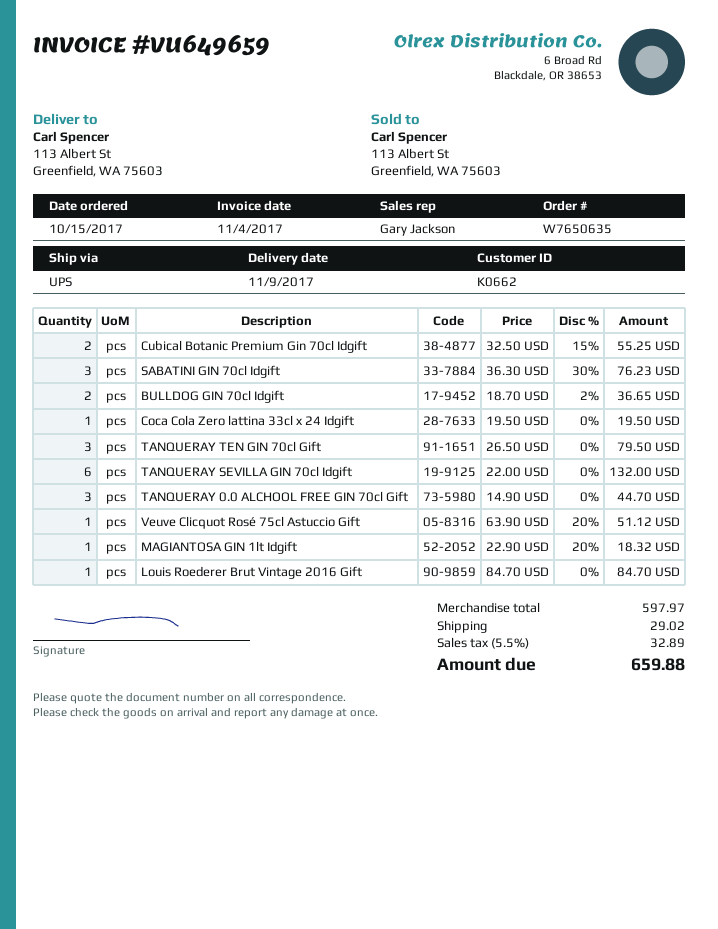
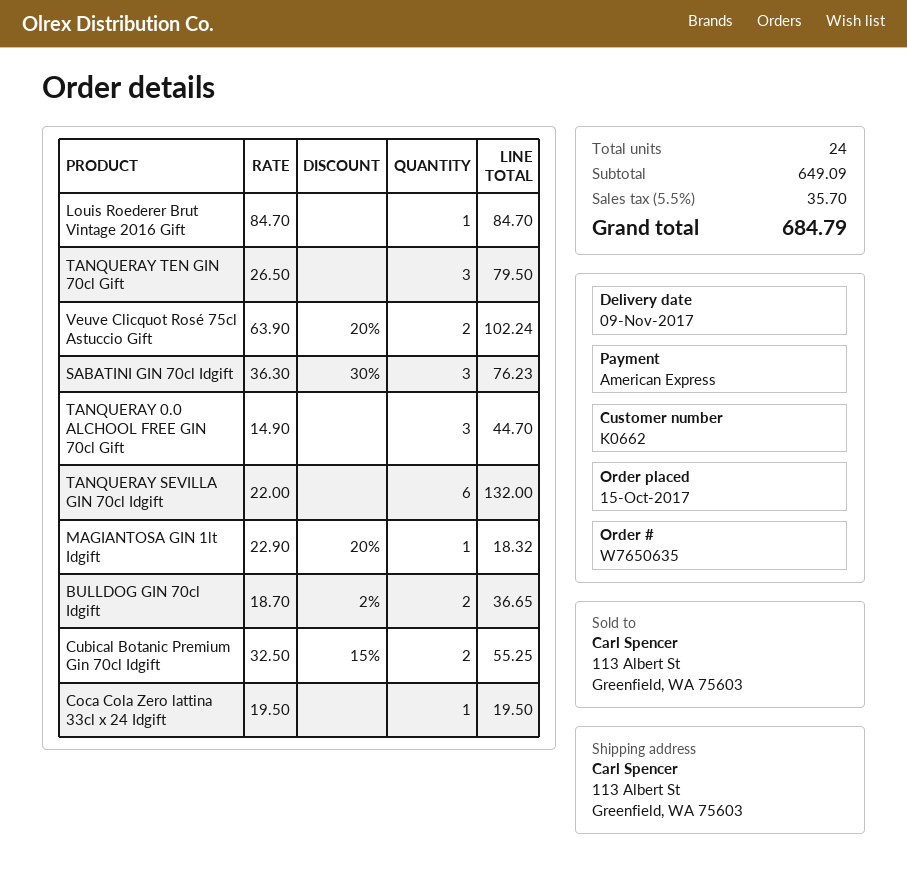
Veuve Clicquot Rosé 75cl Astuccio Gift: 1 x 63.90 - 20% = 51.12 -> 2 x 63.90 - 20% = 102.24
subtotal: 597.97 -> 649.09
shipping: 29.02 -> none
tax: 5.5% = 32.89 -> 5.5% = 35.70
total: 659.88 -> 684.79

